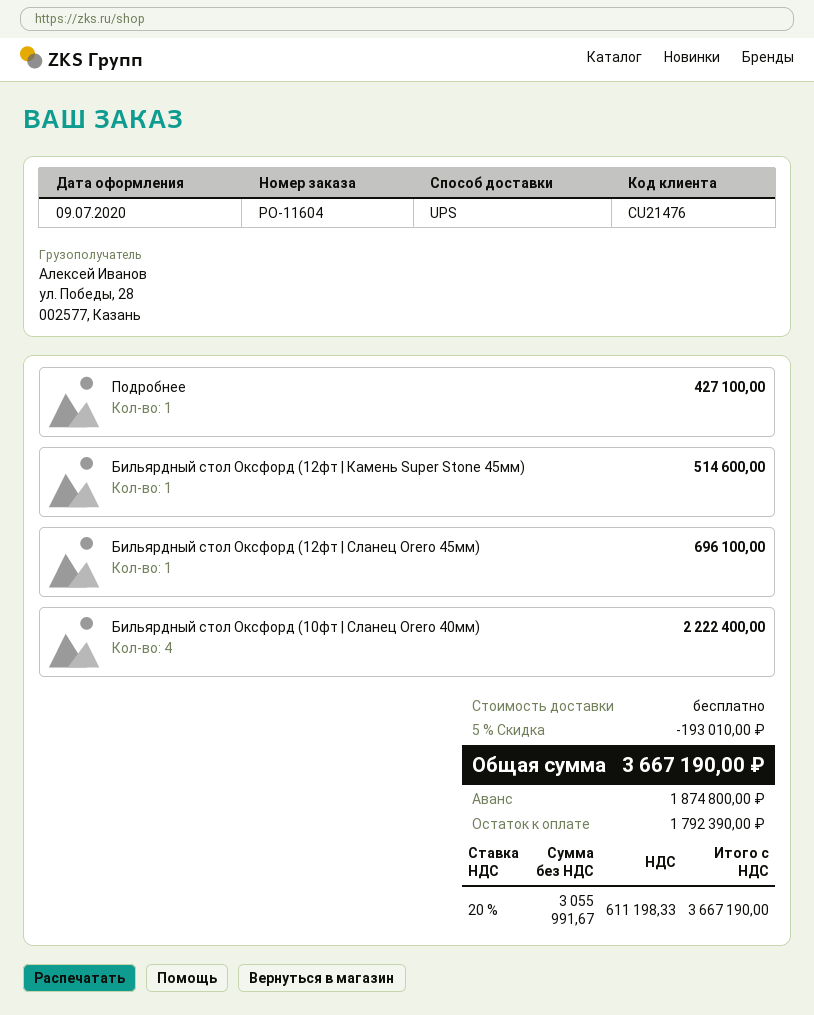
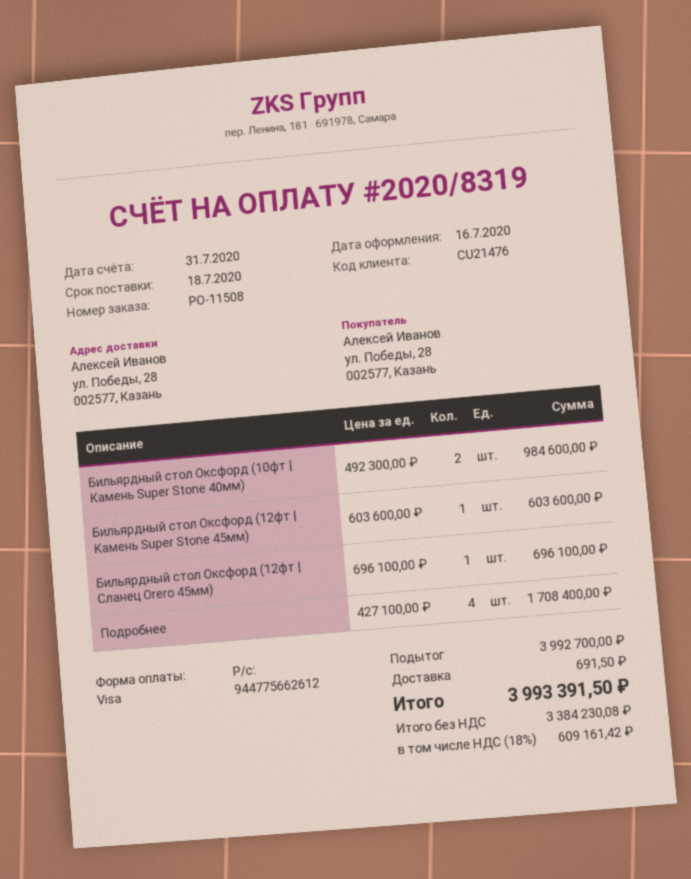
order number: PO-11604 -> PO-11508
order date: 2020-07-09 -> 2020-07-16
Подробнее: 1 for 427100.00 -> 4 for 1708400.00
Бильярдный стол Оксфорд (12фт | Камень Super Stonе 45мм): 1 for 514600.00 -> 1 for 603600.00
Бильярдный стол Оксфорд (10фт | Сланец Orero 40мм): 4 for 2222400.00 -> none
Бильярдный стол Оксфорд (10фт | Камень Super Stonе 40мм): none -> 2 for 984600.00
discount: 5% = 193010.00 -> none
shipping: 0.00 -> 691.50
net: 3055991.67 -> 3384230.08
tax: 20% = 611198.33 -> 18% = 609161.42
total: 3667190.00 -> 3993391.50

